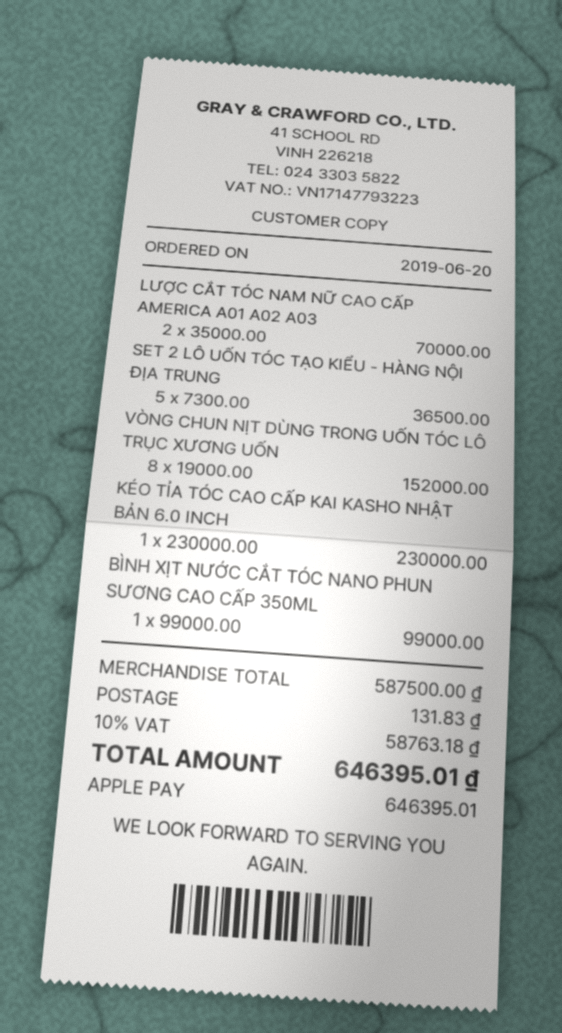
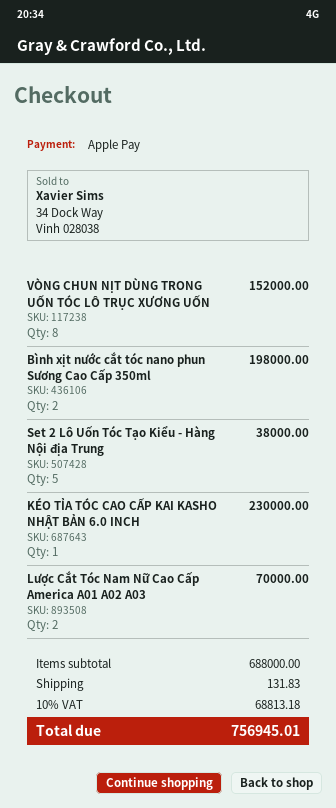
SET 2 LÔ UỐN TÓC TẠO KIỂU - HÀNG NỘI ĐỊA TRUNG: 5 for 36500.00 -> 5 for 38000.00
BÌNH XỊT NƯỚC CẮT TÓC NANO PHUN SƯƠNG CAO CẤP 350ML: 1 for 99000.00 -> 2 for 198000.00
subtotal: 587500.00 -> 688000.00
tax: 10% = 58763.18 -> 10% = 68813.18
total: 646395.01 -> 756945.01

